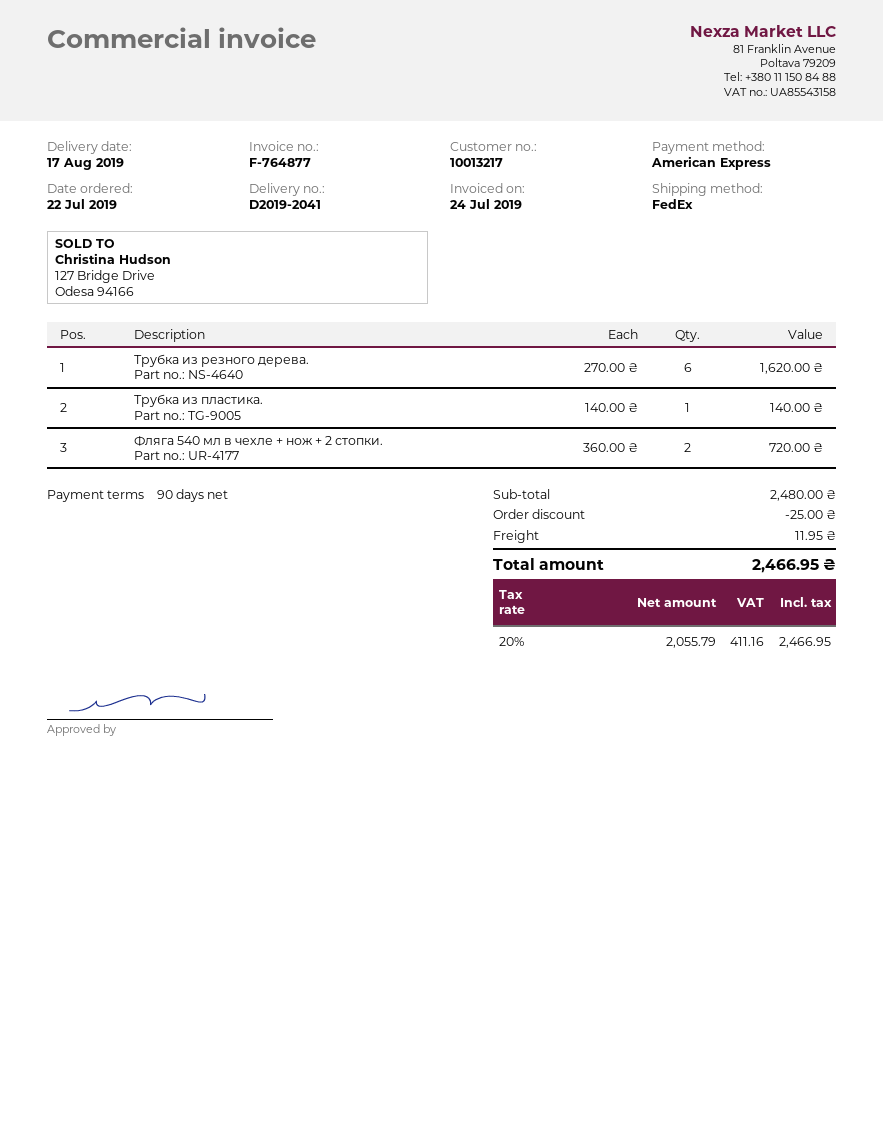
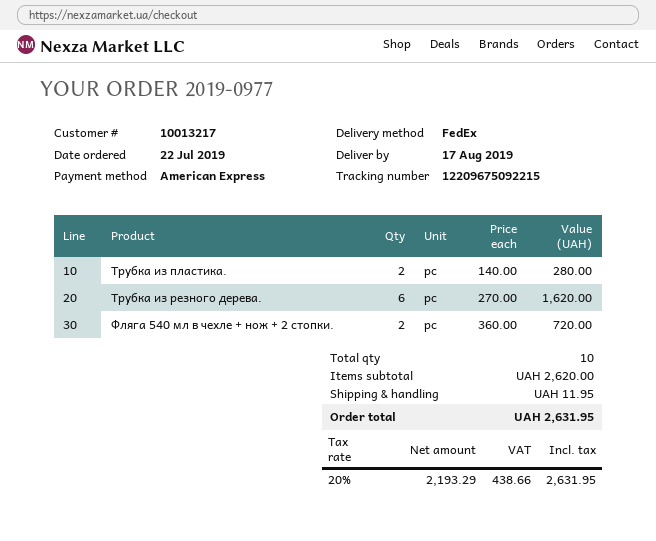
Трубка из пластика.: 1 x 140.00 = 140.00 -> 2 x 140.00 = 280.00
subtotal: 2480.00 -> 2620.00
discount: 25.00 -> none
net: 2055.79 -> 2193.29
tax: 20% = 411.16 -> 20% = 438.66
total: 2466.95 -> 2631.95

